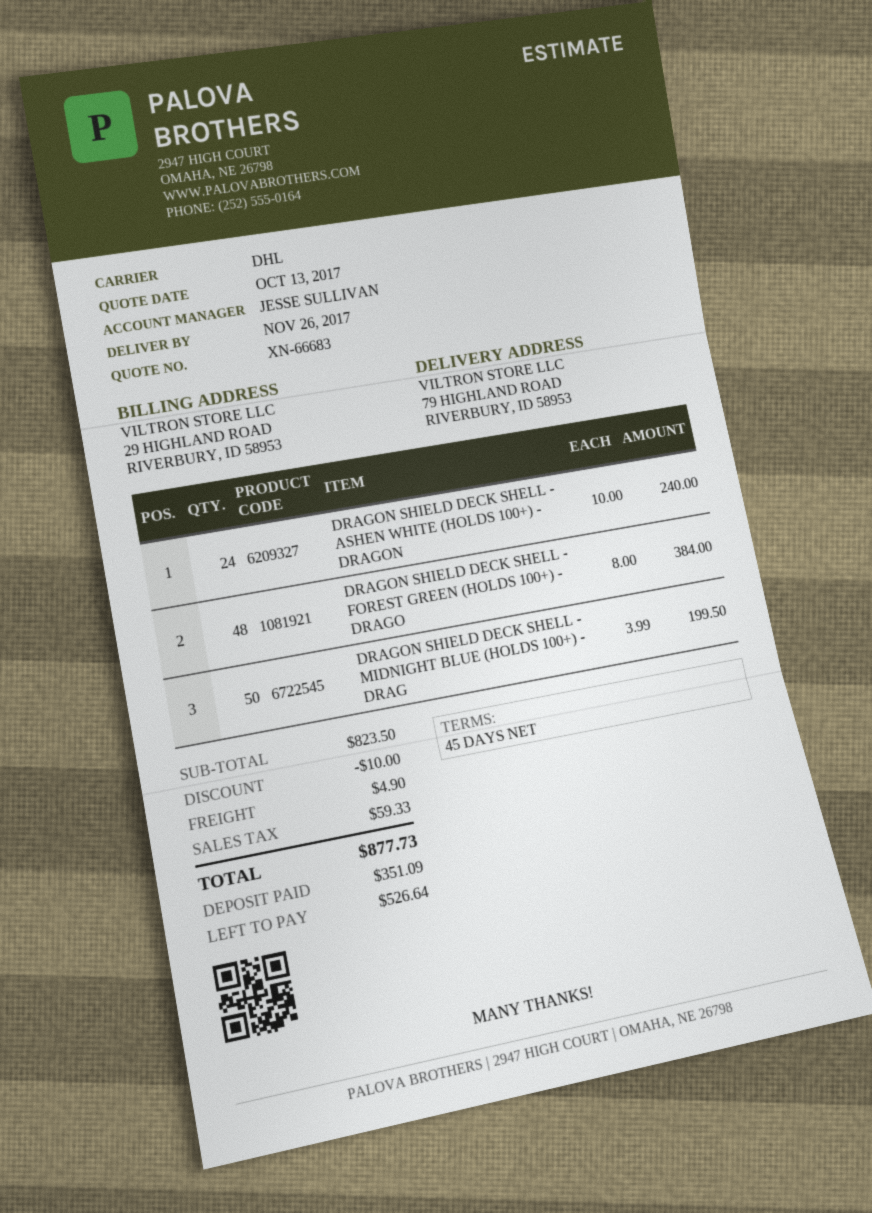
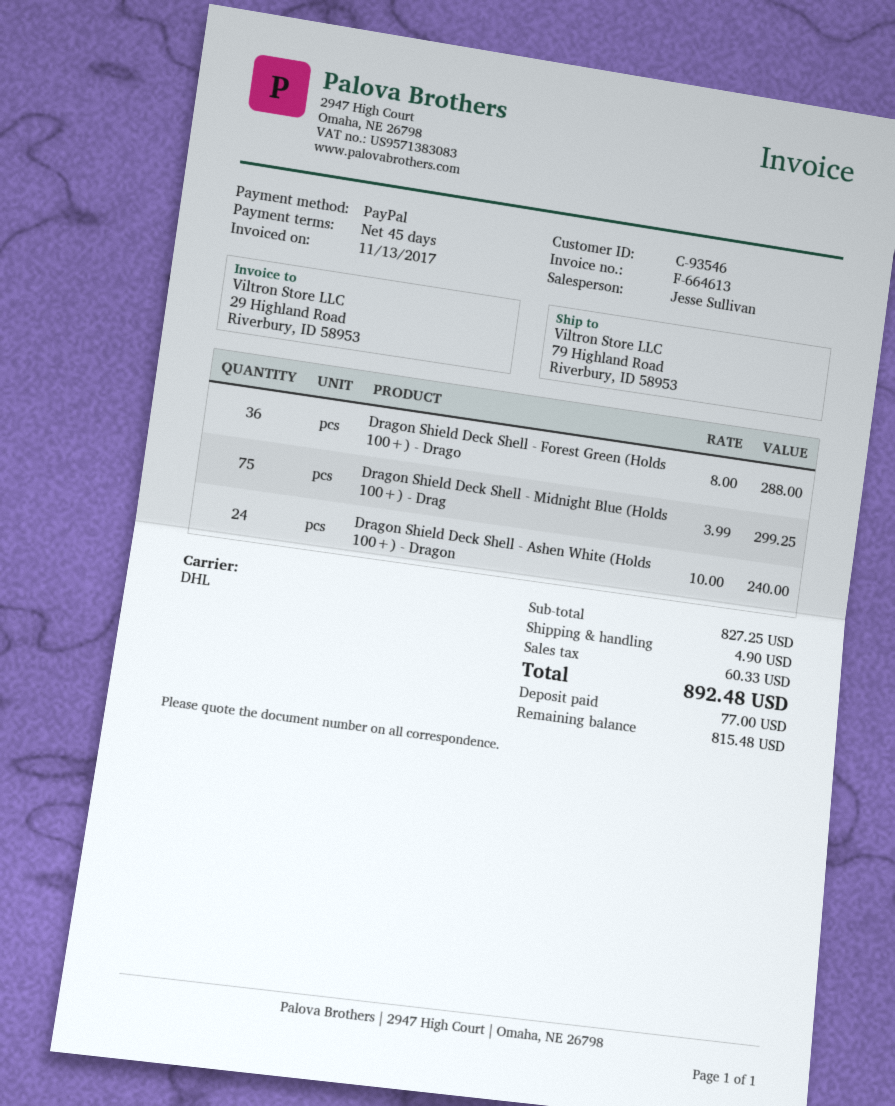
DRAGON SHIELD DECK SHELL - FOREST GREEN (HOLDS 100+) - DRAGO: 48 x 8.00 = 384.00 -> 36 x 8.00 = 288.00
DRAGON SHIELD DECK SHELL - MIDNIGHT BLUE (HOLDS 100+) - DRAG: 50 x 3.99 = 199.50 -> 75 x 3.99 = 299.25
subtotal: 823.50 -> 827.25
discount: 10.00 -> none
tax: 59.33 -> 60.33
total: 877.73 -> 892.48
deposit: 351.09 -> 77.00
balance: 526.64 -> 815.48

